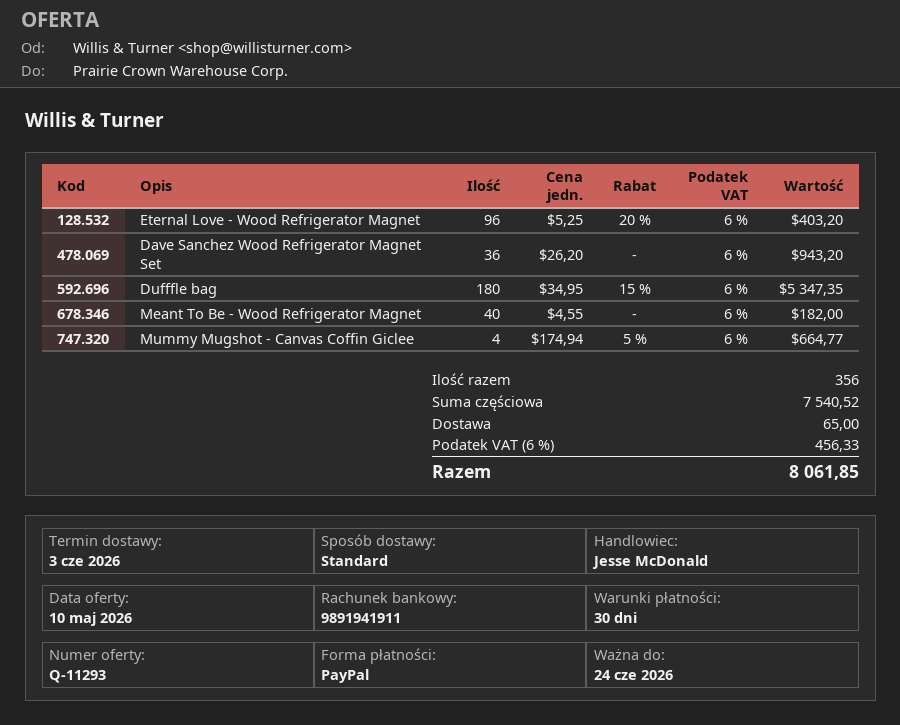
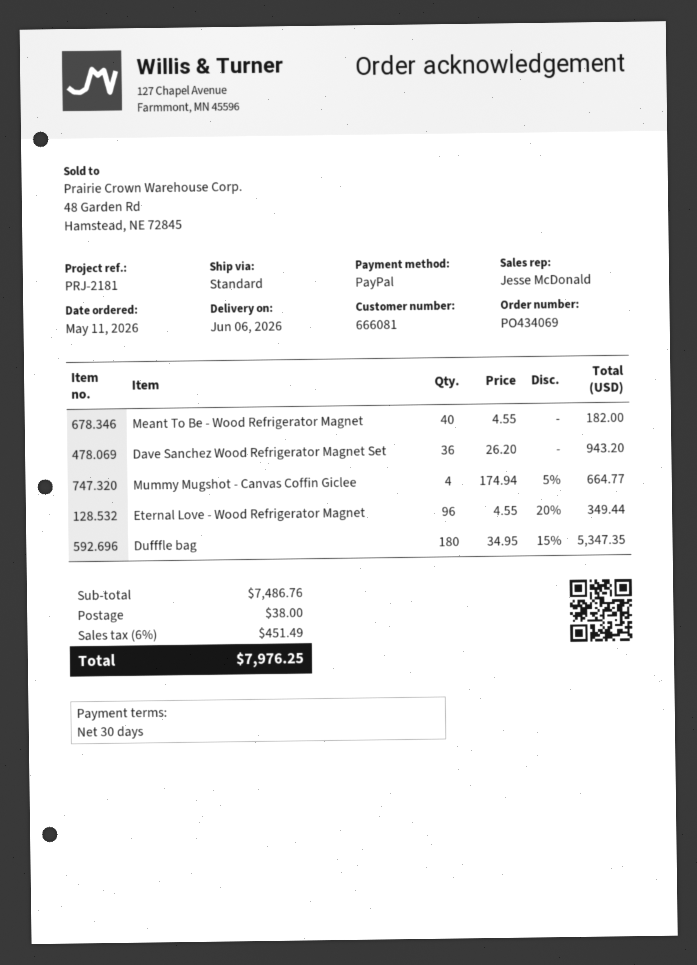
delivery date: 2026-06-03 -> 2026-06-06
Eternal Love - Wood Refrigerator Magnet: 96 x 5.25 - 20% = 403.20 -> 96 x 4.55 - 20% = 349.44
subtotal: 7540.52 -> 7486.76
shipping: 65.00 -> 38.00
tax: 6% = 456.33 -> 6% = 451.49
total: 8061.85 -> 7976.25

